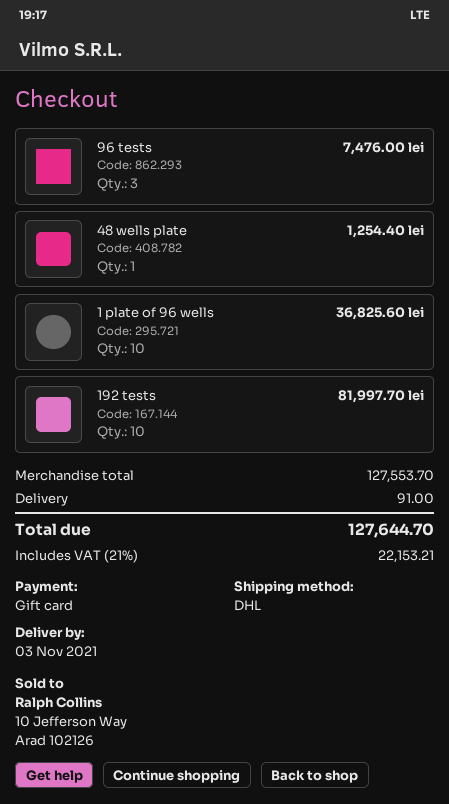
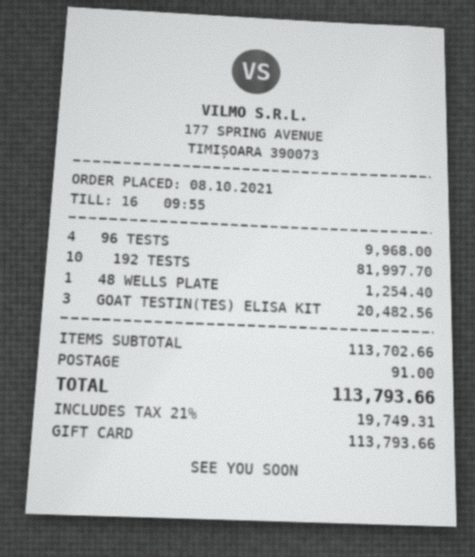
96 tests: 3 for 7476.00 -> 4 for 9968.00
1 plate of 96 wells: 10 for 36825.60 -> none
GOAT TESTIN(TES) ELISA KIT: none -> 3 for 20482.56
subtotal: 127553.70 -> 113702.66
tax: 21% = 22153.21 -> 21% = 19749.31
total: 127644.70 -> 113793.66

